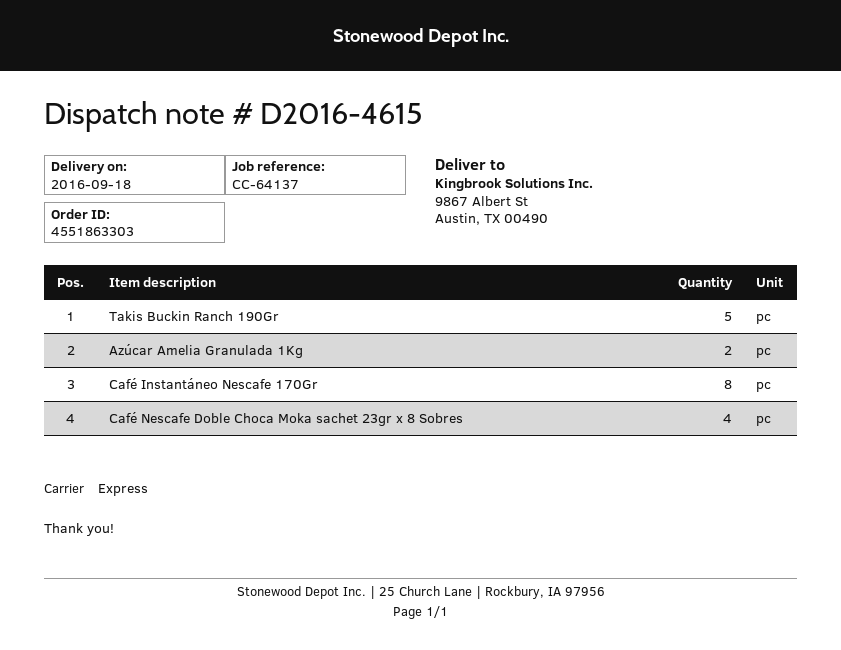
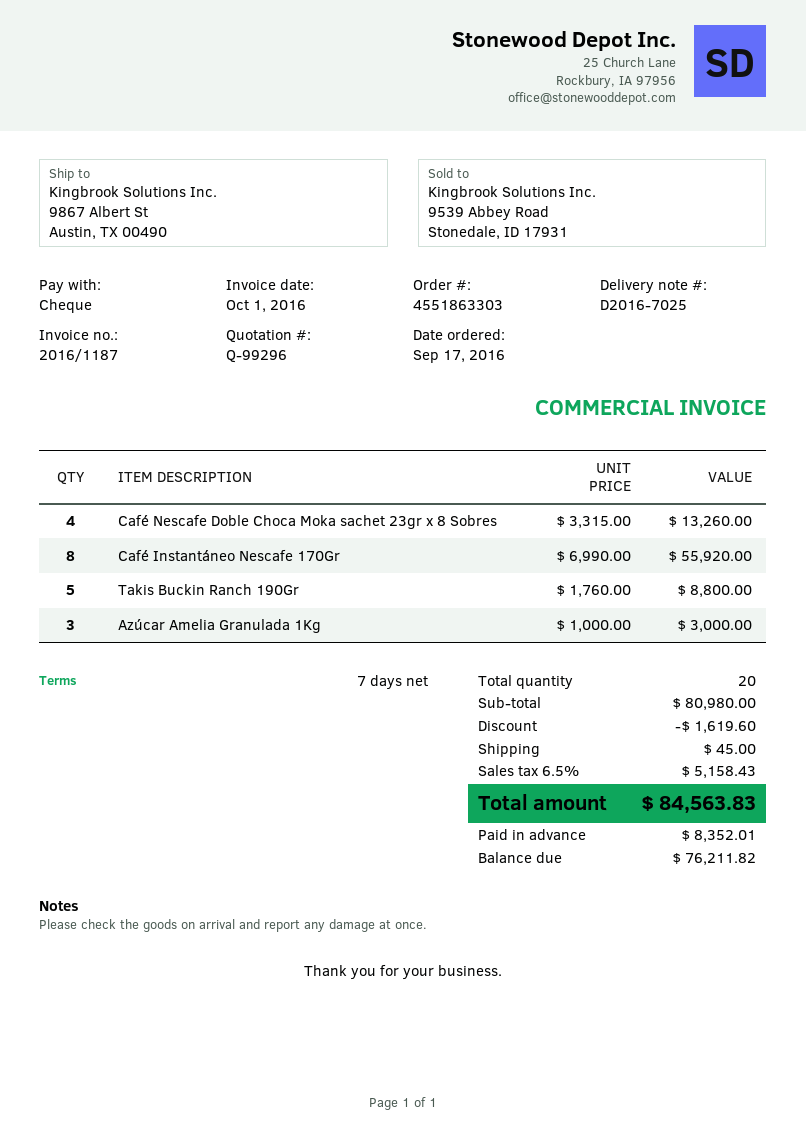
delivery note number: D2016-4615 -> D2016-7025
Azúcar Amelia Granulada 1Kg: 2 -> 3

